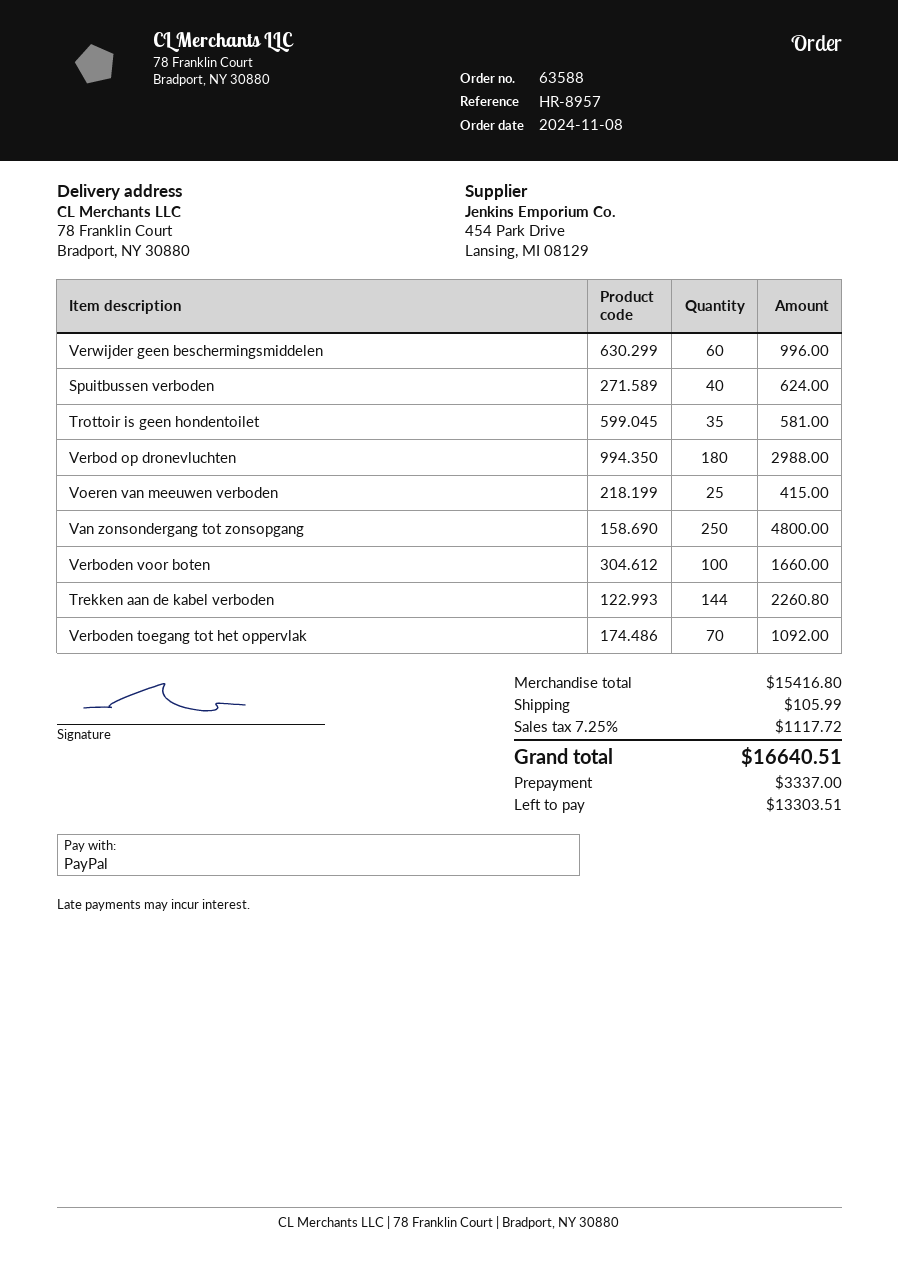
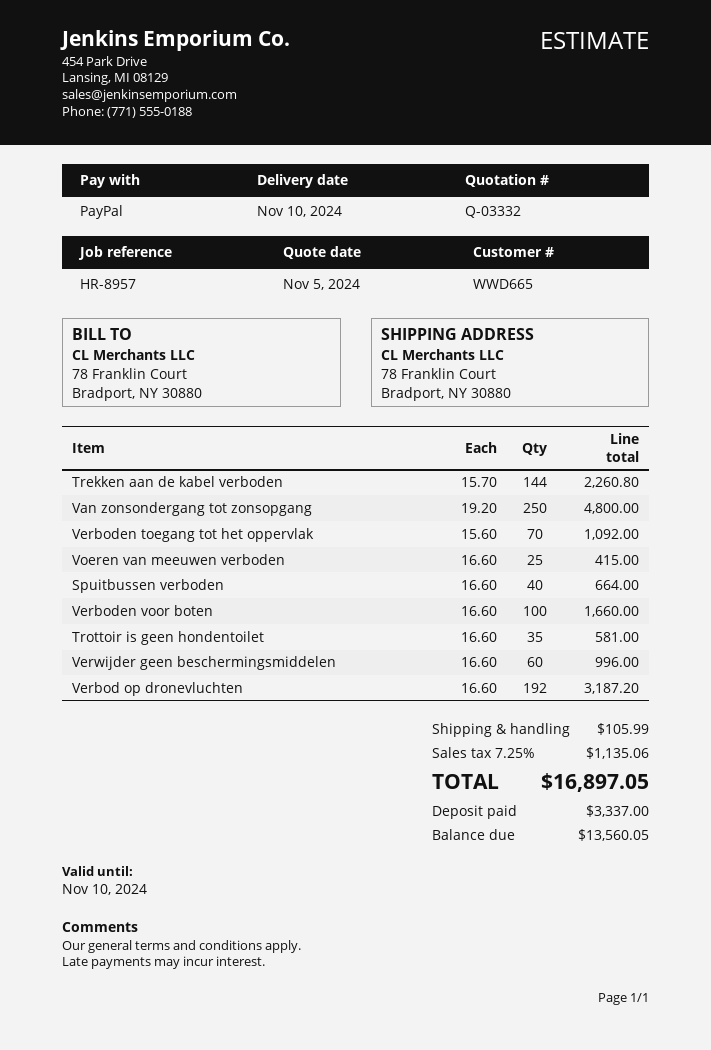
Spuitbussen verboden: 40 for 624.00 -> 40 for 664.00
Verbod op dronevluchten: 180 for 2988.00 -> 192 for 3187.20
tax: 7.25% = 1117.72 -> 7.25% = 1135.06
total: 16640.51 -> 16897.05
balance: 13303.51 -> 13560.05

